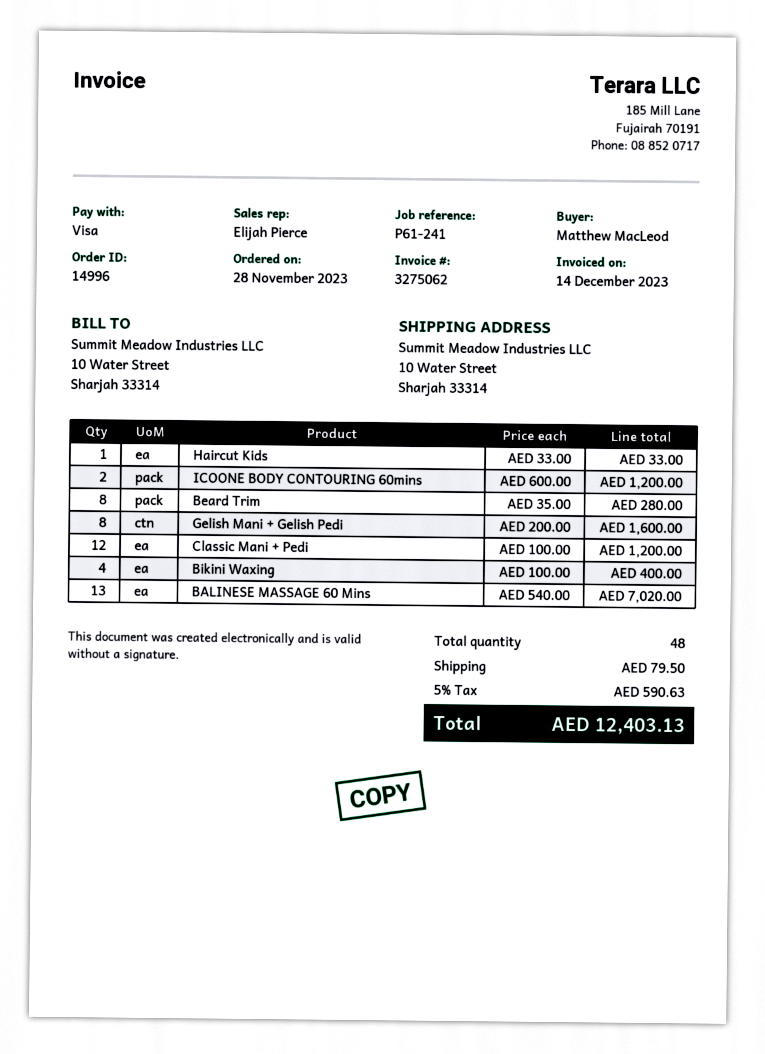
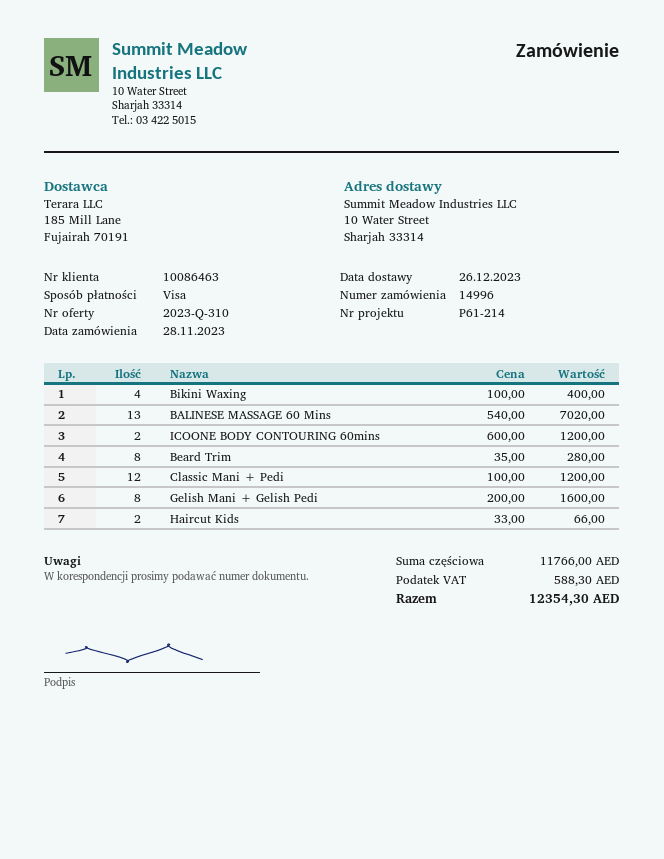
reference: P61-241 -> P61-214
Haircut Kids: 1 x 33.00 = 33.00 -> 2 x 33.00 = 66.00
shipping: 79.50 -> none
tax: 590.63 -> 588.30
total: 12403.13 -> 12354.30

